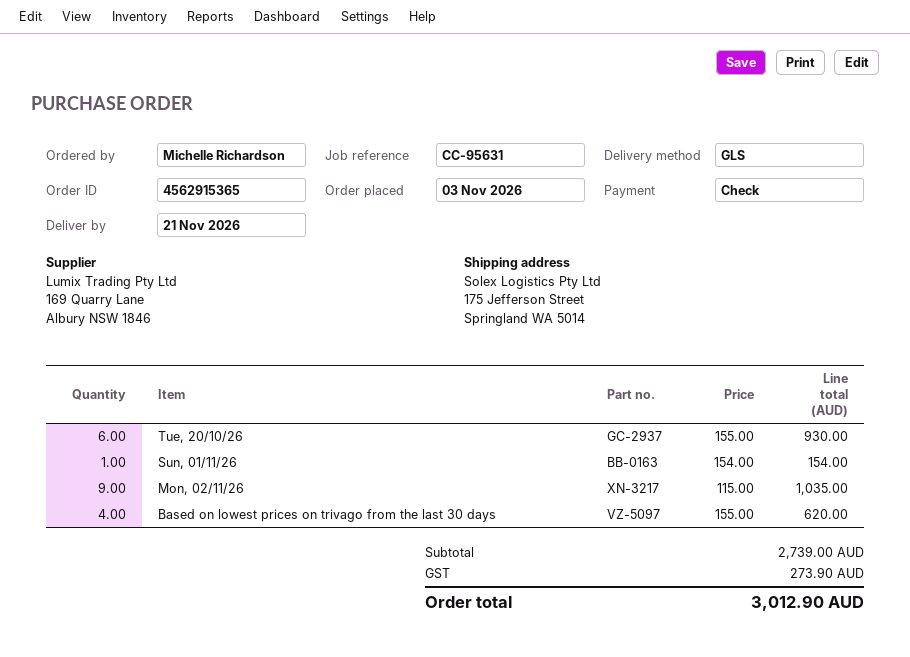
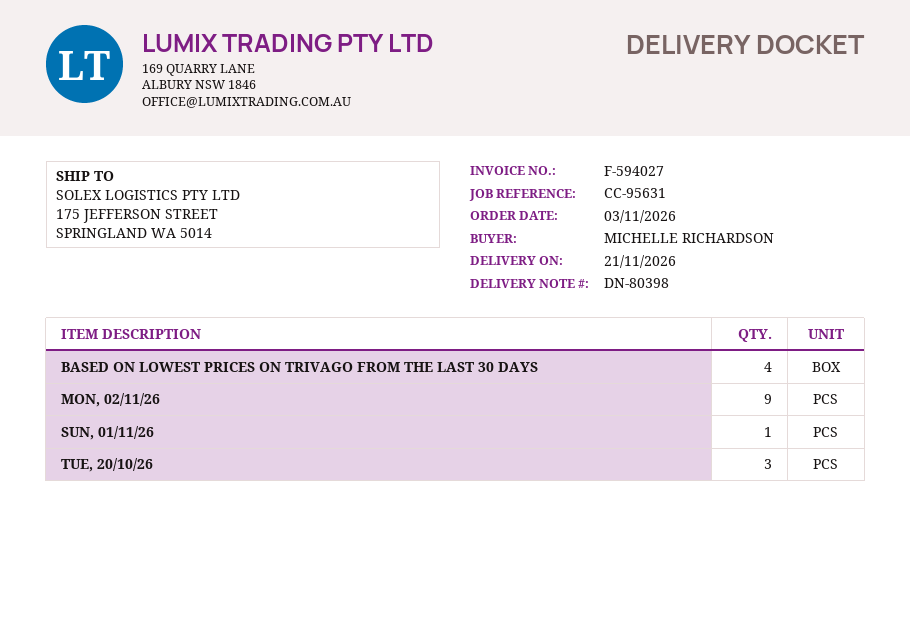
Tue, 20/10/26: 6 -> 3

